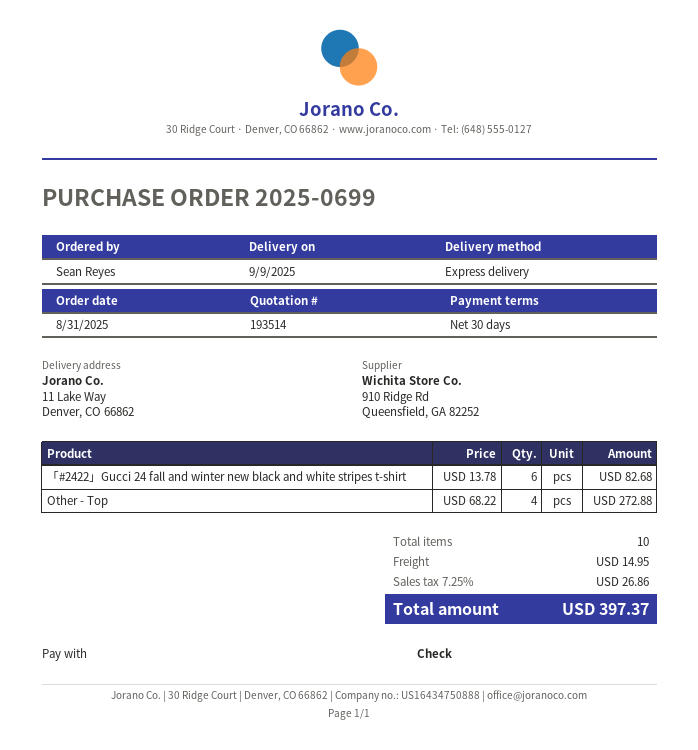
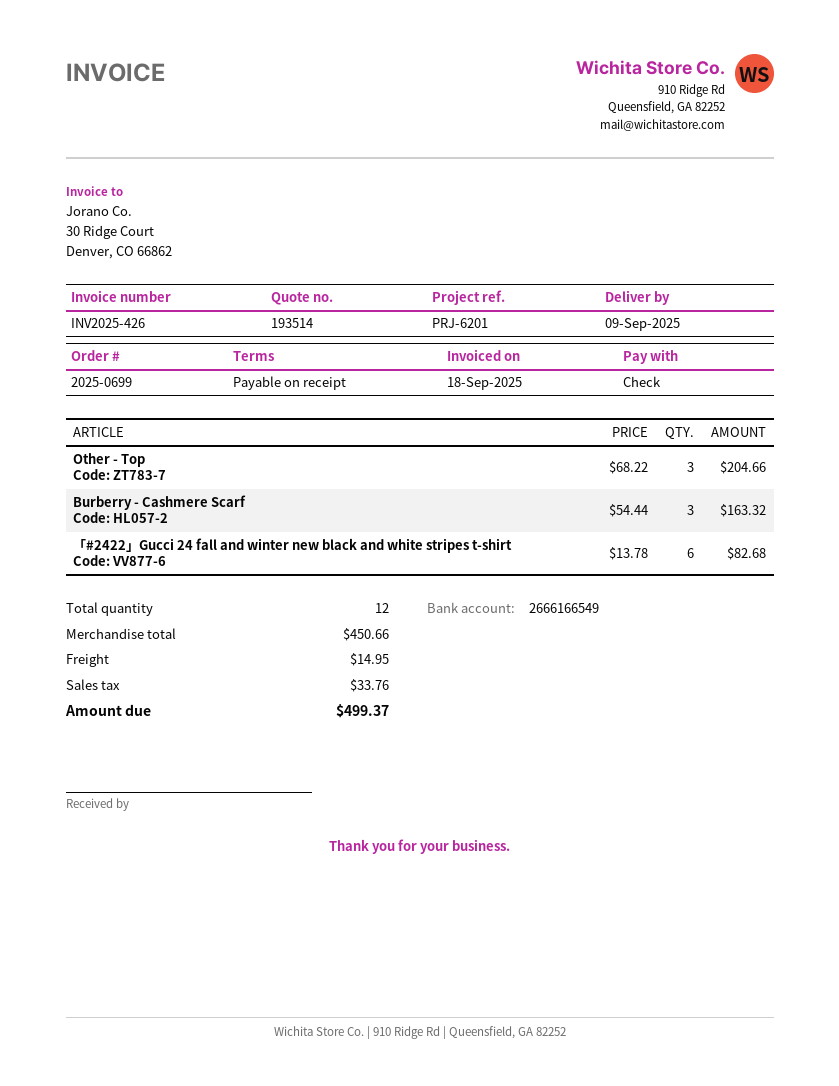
payment terms: 30 days -> on receipt
Other - Top: 4 x 68.22 = 272.88 -> 3 x 68.22 = 204.66
Burberry - Cashmere Scarf: none -> 3 x 54.44 = 163.32
total quantity: 10 -> 12
tax: 26.86 -> 33.76
total: 397.37 -> 499.37

